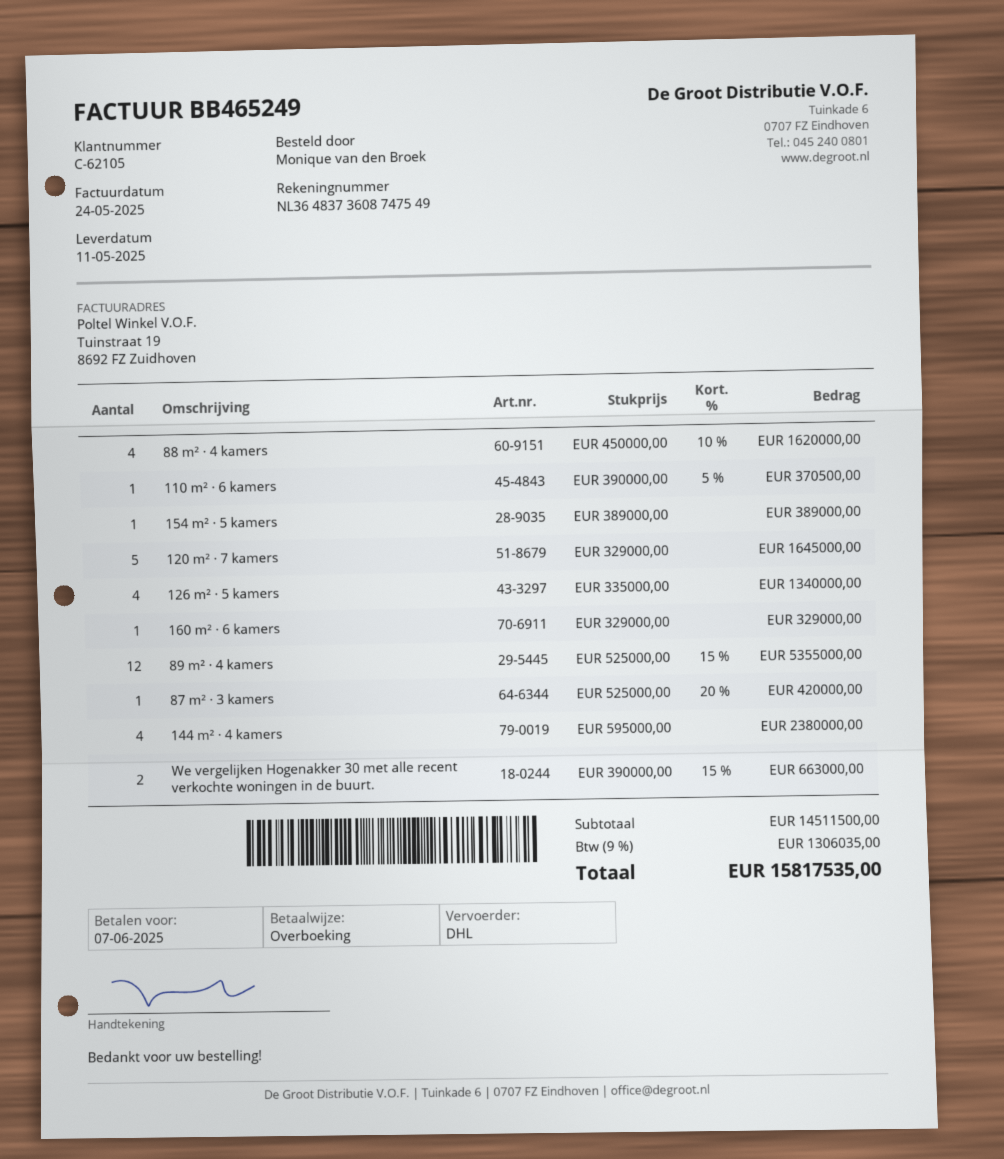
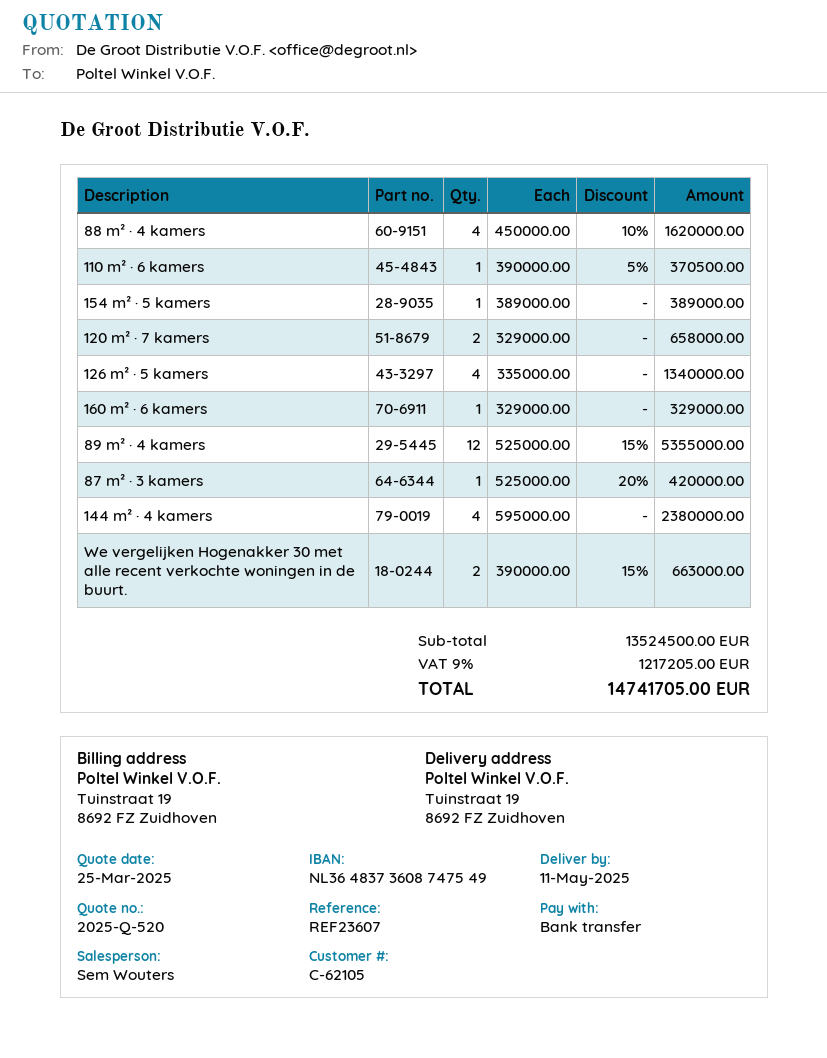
120 m² · 7 kamers: 5 x 329000.00 = 1645000.00 -> 2 x 329000.00 = 658000.00
subtotal: 14511500.00 -> 13524500.00
tax: 9% = 1306035.00 -> 9% = 1217205.00
total: 15817535.00 -> 14741705.00

